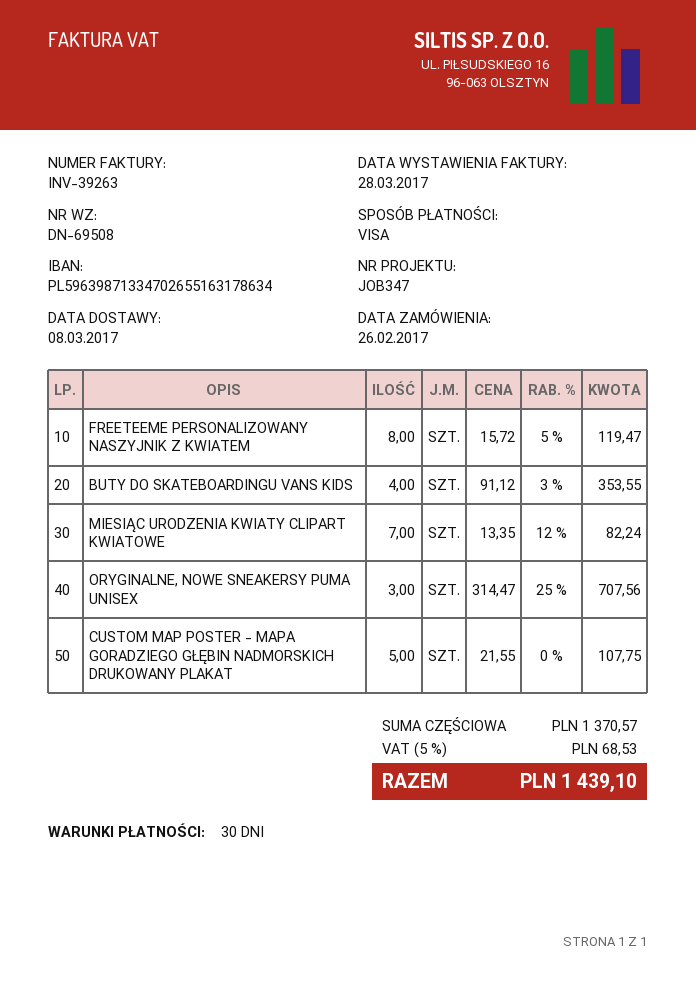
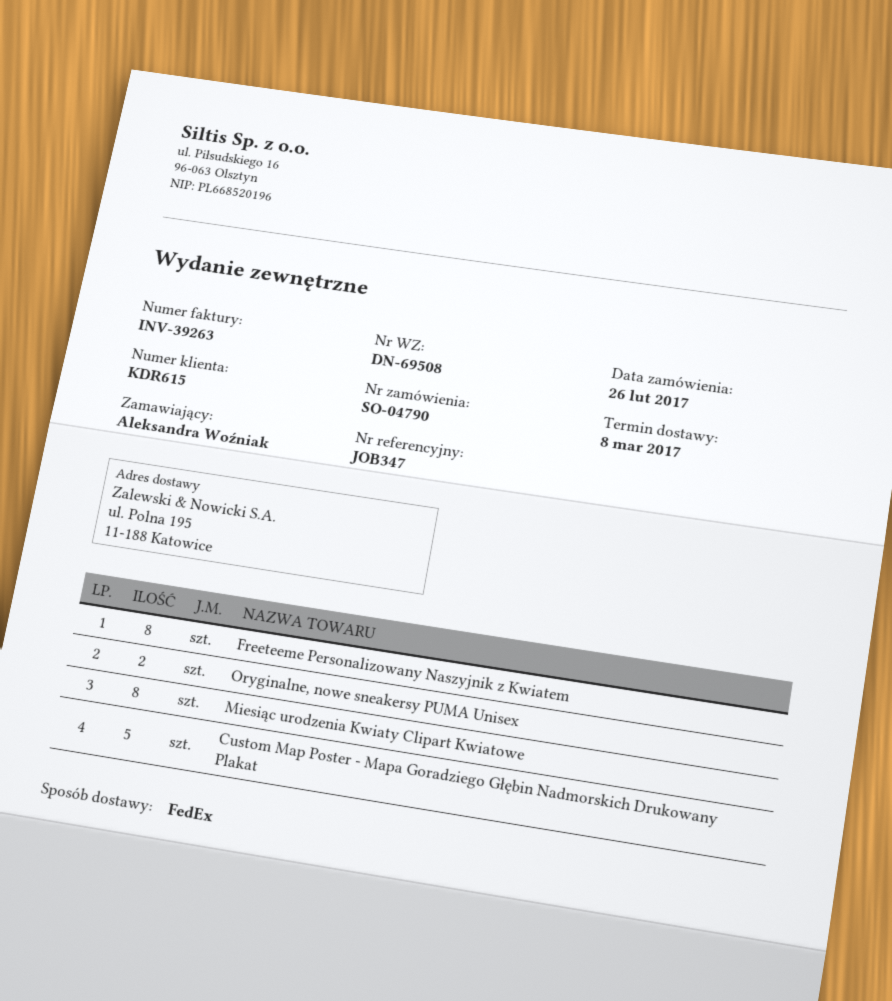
BUTY DO SKATEBOARDINGU VANS KIDS: 4 -> none
MIESIĄC URODZENIA KWIATY CLIPART KWIATOWE: 7 -> 8
ORYGINALNE, NOWE SNEAKERSY PUMA UNISEX: 3 -> 2

